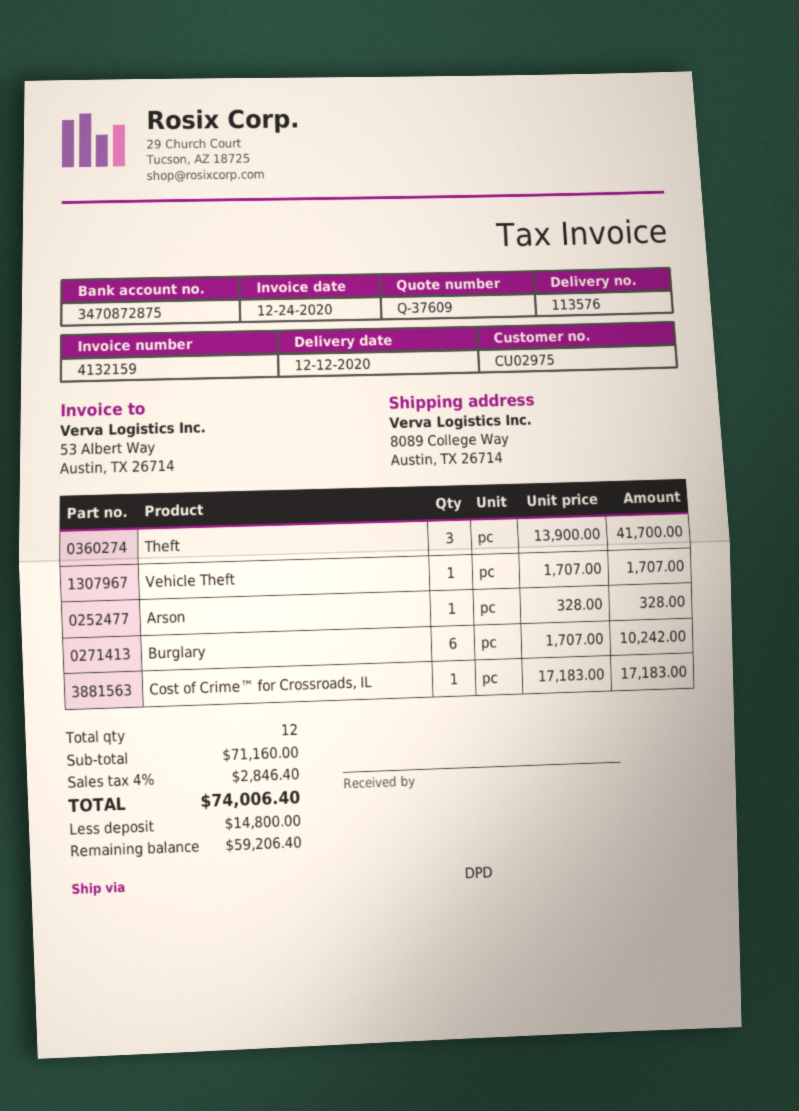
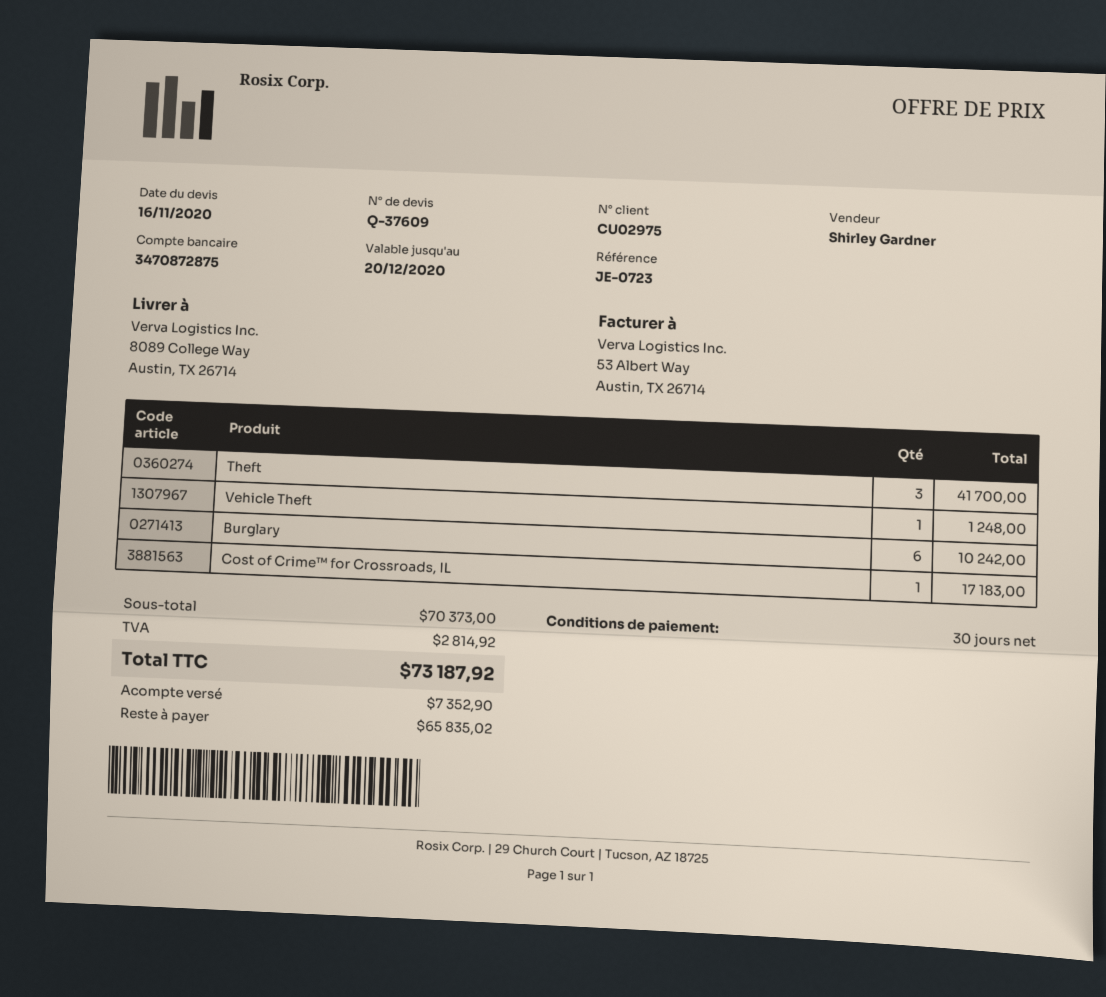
Vehicle Theft: 1 for 1707.00 -> 1 for 1248.00
Arson: 1 for 328.00 -> none
subtotal: 71160.00 -> 70373.00
tax: 2846.40 -> 2814.92
total: 74006.40 -> 73187.92
deposit: 14800.00 -> 7352.90
balance: 59206.40 -> 65835.02

